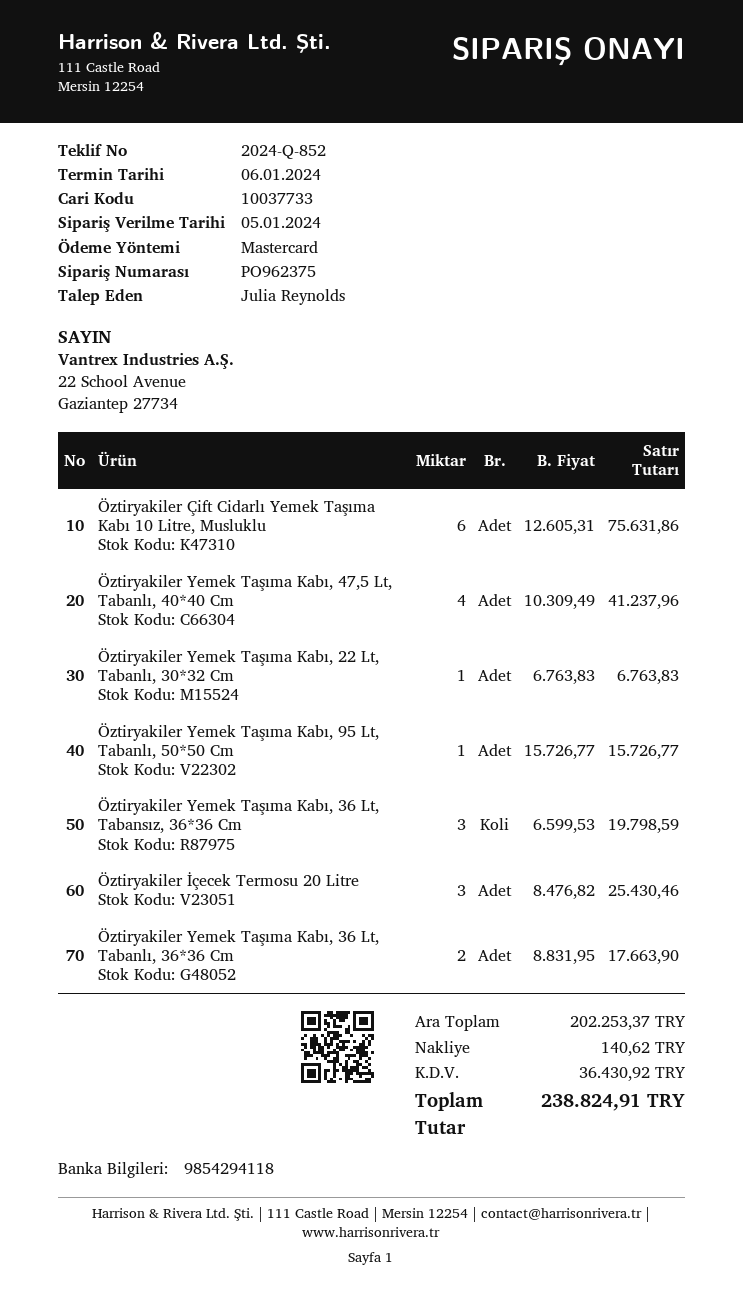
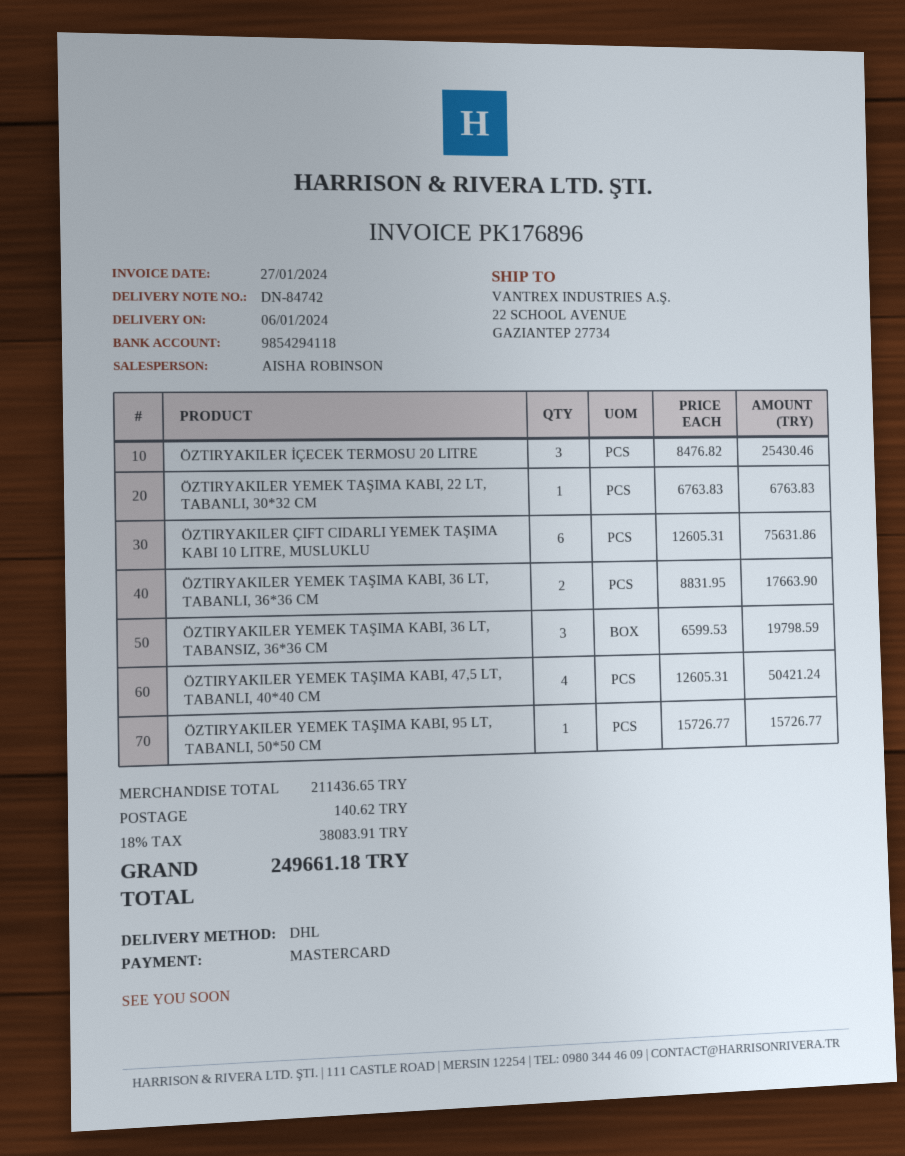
Öztiryakiler Yemek Taşıma Kabı, 47,5 Lt, Tabanlı, 40*40 Cm: 4 x 10309.49 = 41237.96 -> 4 x 12605.31 = 50421.24
subtotal: 202253.37 -> 211436.65
tax: 36430.92 -> 38083.91
total: 238824.91 -> 249661.18

